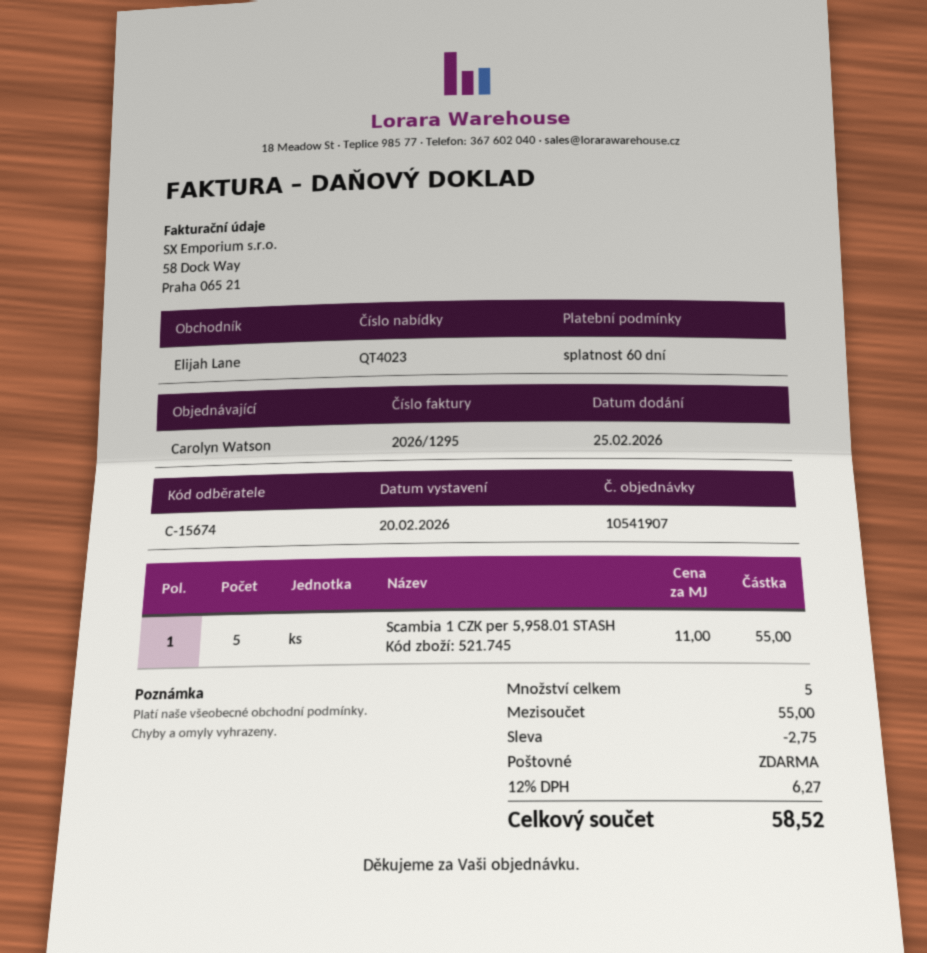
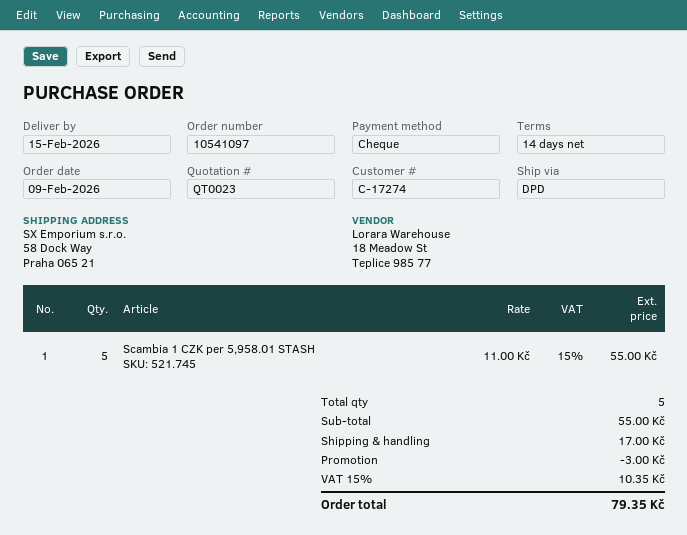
quote number: QT4023 -> QT0023
order number: 10541907 -> 10541097
delivery date: 2026-02-25 -> 2026-02-15
payment terms: 60 days -> 14 days
customer number: C-15674 -> C-17274
discount: 2.75 -> 3.00
shipping: 0.00 -> 17.00
tax: 12% = 6.27 -> 15% = 10.35
total: 58.52 -> 79.35

